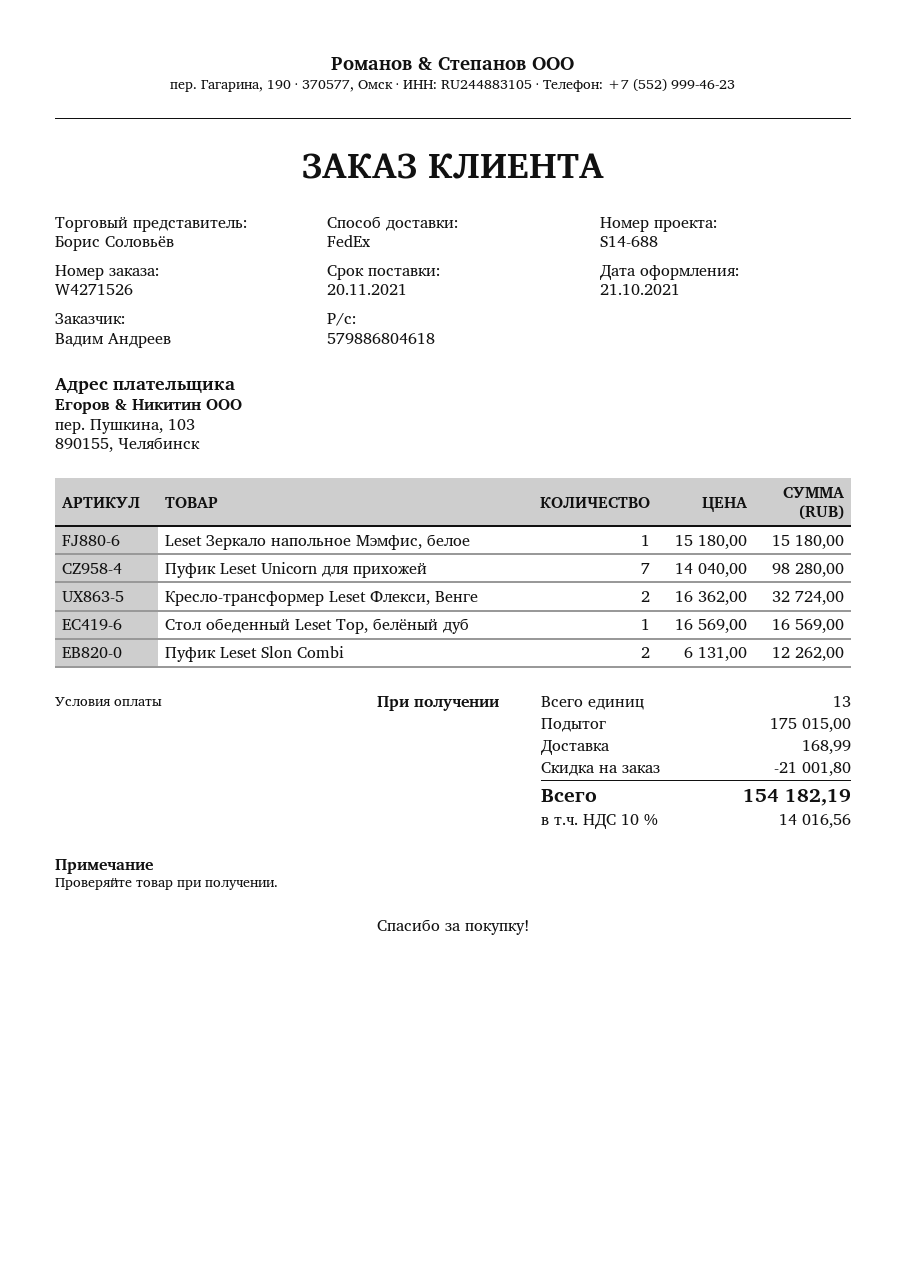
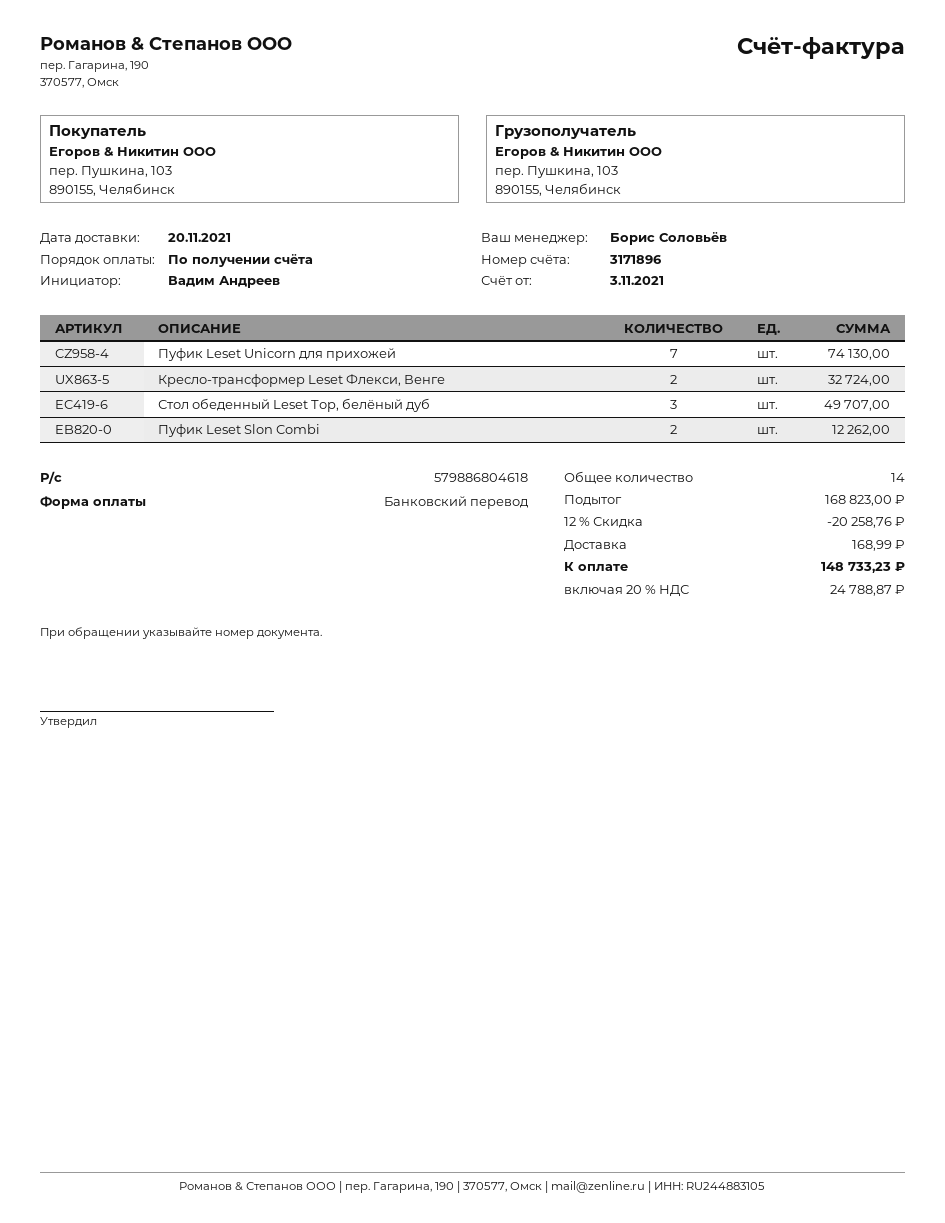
Leset Зеркало напольное Мэмфис, белое: 1 for 15180.00 -> none
Пуфик Leset Unicorn для прихожей: 7 for 98280.00 -> 7 for 74130.00
Стол обеденный Leset Тор, белёный дуб: 1 for 16569.00 -> 3 for 49707.00
total quantity: 13 -> 14
subtotal: 175015.00 -> 168823.00
discount: 21001.80 -> 20258.76
tax: 10% = 14016.56 -> 20% = 24788.87
total: 154182.19 -> 148733.23

